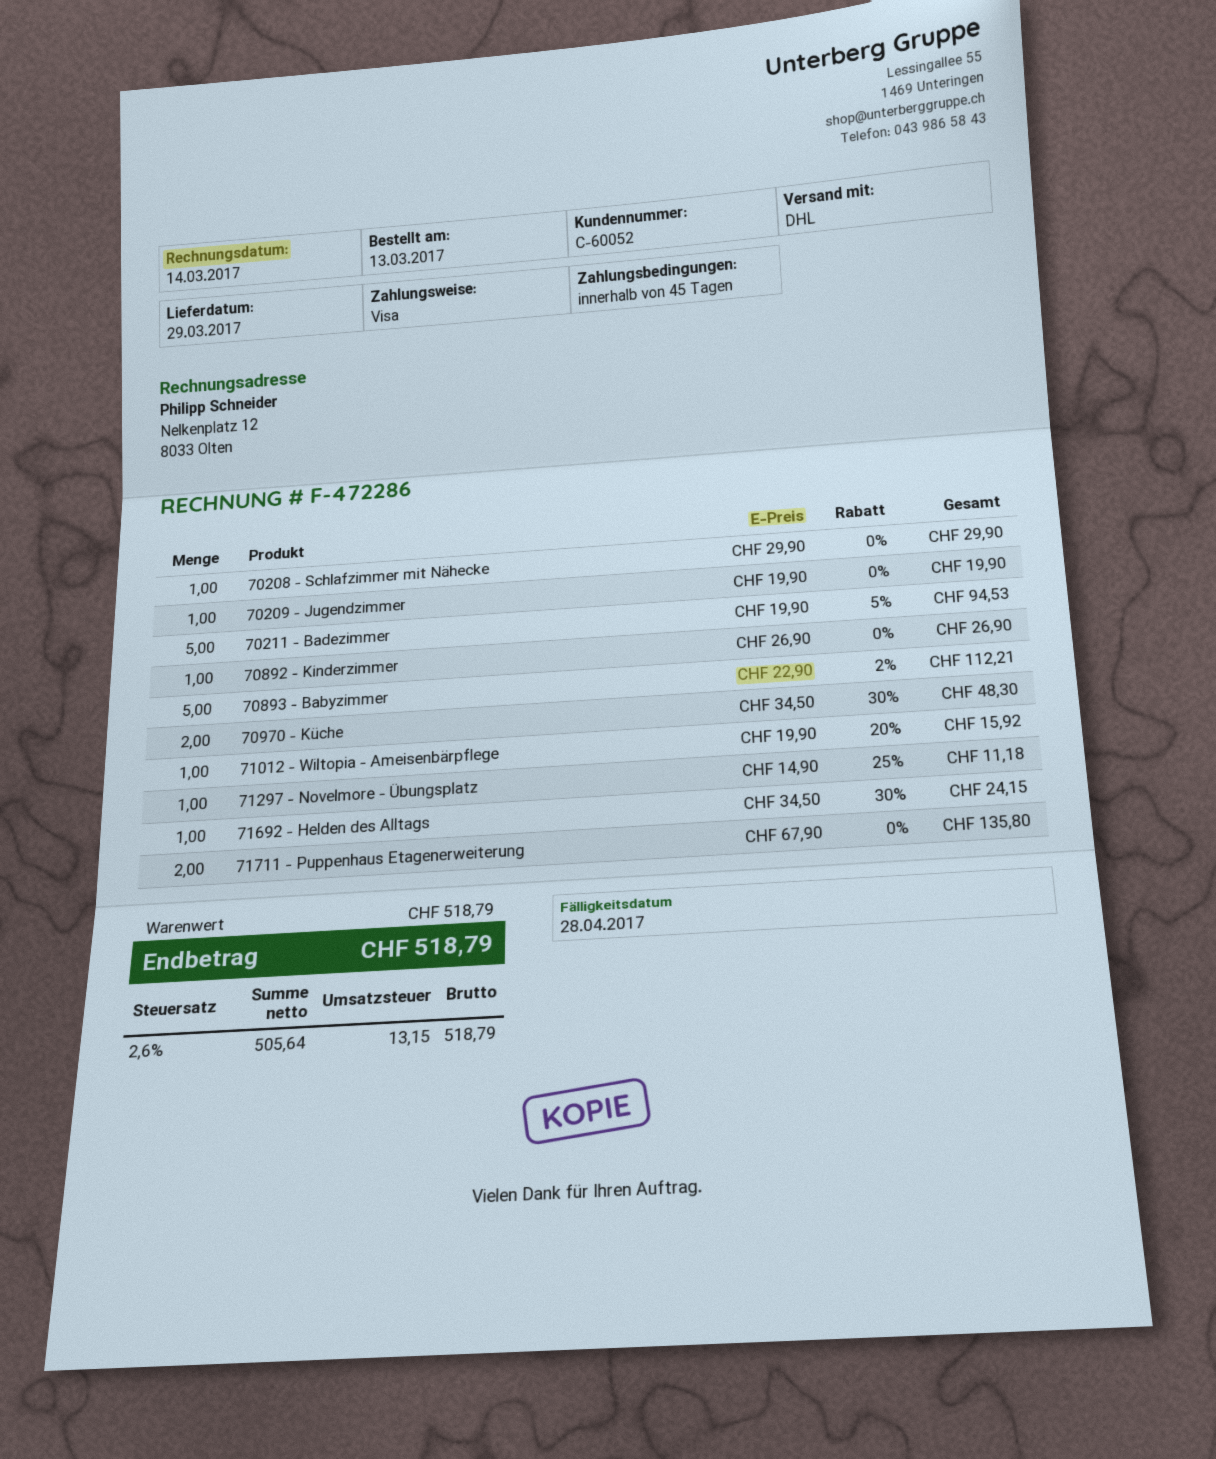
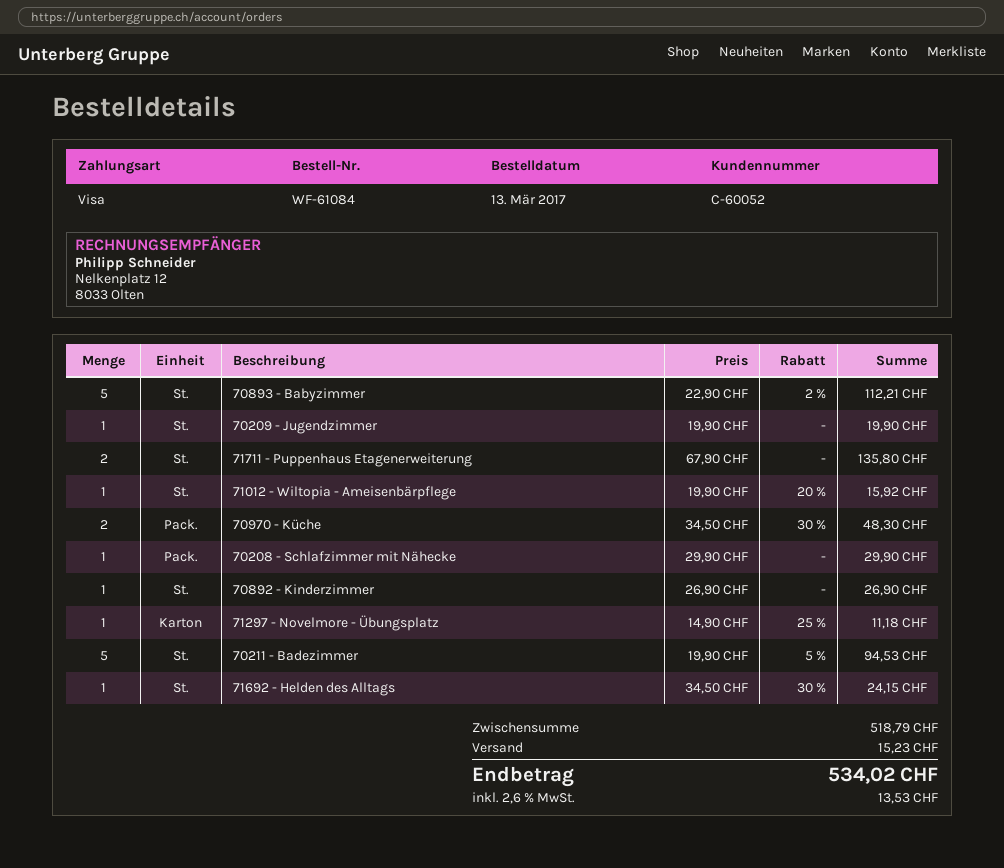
shipping: none -> 15.23
tax: 2.6% = 13.15 -> 2.6% = 13.53
total: 518.79 -> 534.02

